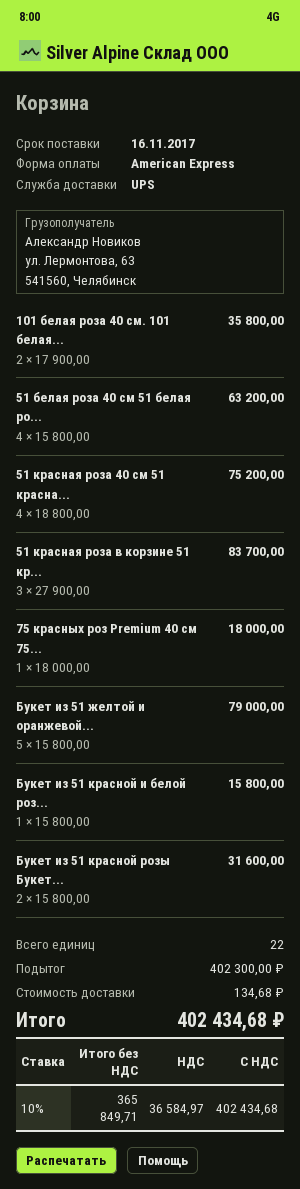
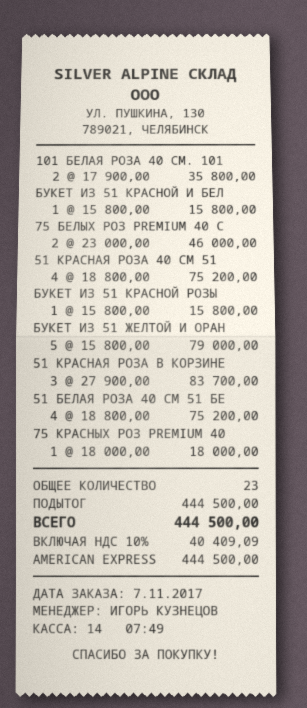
51 белая роза 40 см 51 белая ро...: 4 x 15800.00 = 63200.00 -> 4 x 18800.00 = 75200.00
Букет из 51 красной розы Букет...: 2 x 15800.00 = 31600.00 -> 1 x 15800.00 = 15800.00
75 БЕЛЫХ РОЗ PREMIUM 40 С: none -> 2 x 23000.00 = 46000.00
total quantity: 22 -> 23
subtotal: 402300.00 -> 444500.00
shipping: 134.68 -> none
tax: 10% = 36584.97 -> 10% = 40409.09
total: 402434.68 -> 444500.00

